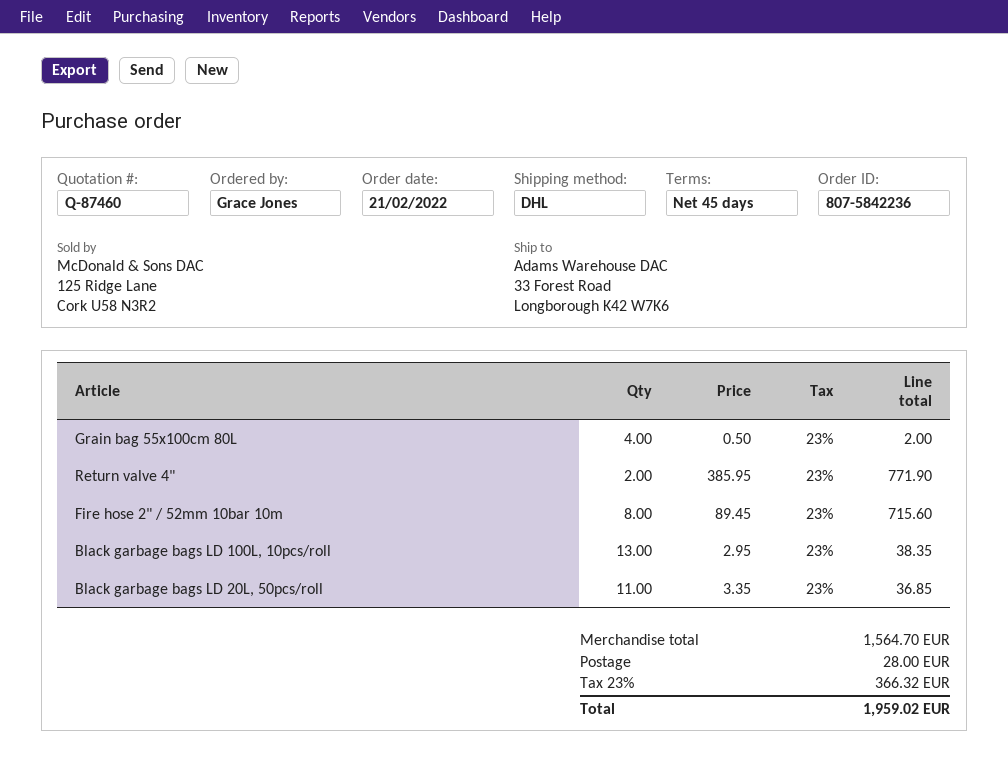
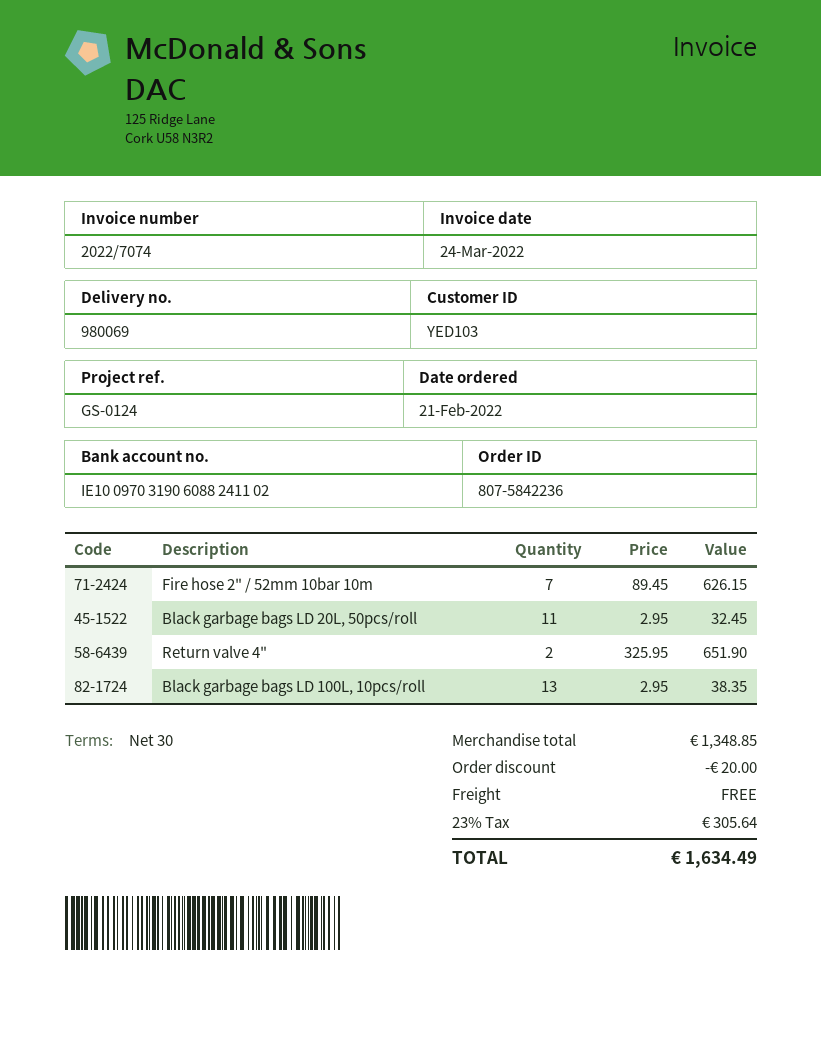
payment terms: 45 days -> 30 days
Grain bag 55x100cm 80L: 4 x 0.50 = 2.00 -> none
Return valve 4": 2 x 385.95 = 771.90 -> 2 x 325.95 = 651.90
Fire hose 2" / 52mm 10bar 10m: 8 x 89.45 = 715.60 -> 7 x 89.45 = 626.15
Black garbage bags LD 20L, 50pcs/roll: 11 x 3.35 = 36.85 -> 11 x 2.95 = 32.45
subtotal: 1564.70 -> 1348.85
discount: none -> 20.00
shipping: 28.00 -> 0.00
tax: 23% = 366.32 -> 23% = 305.64
total: 1959.02 -> 1634.49

